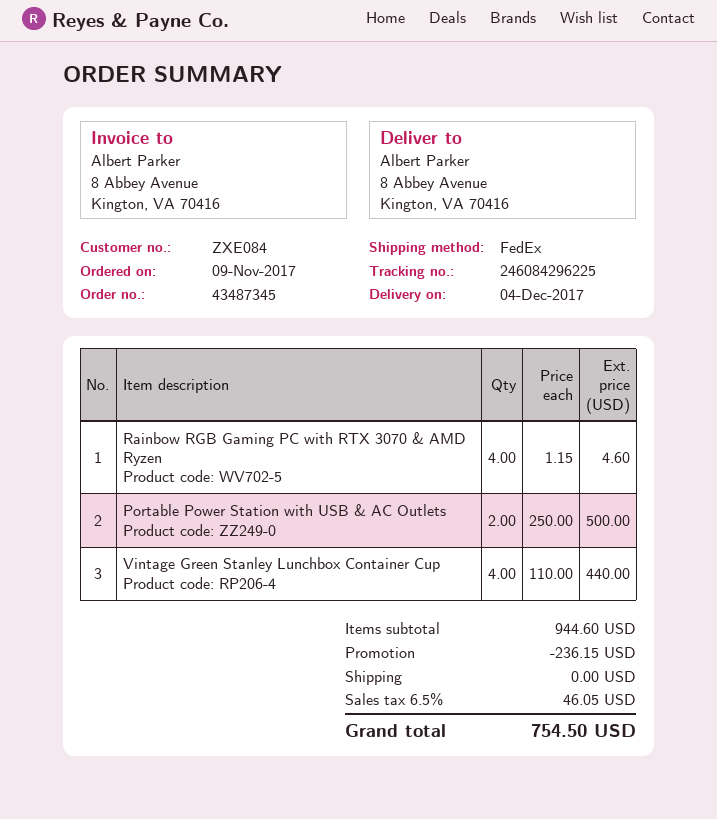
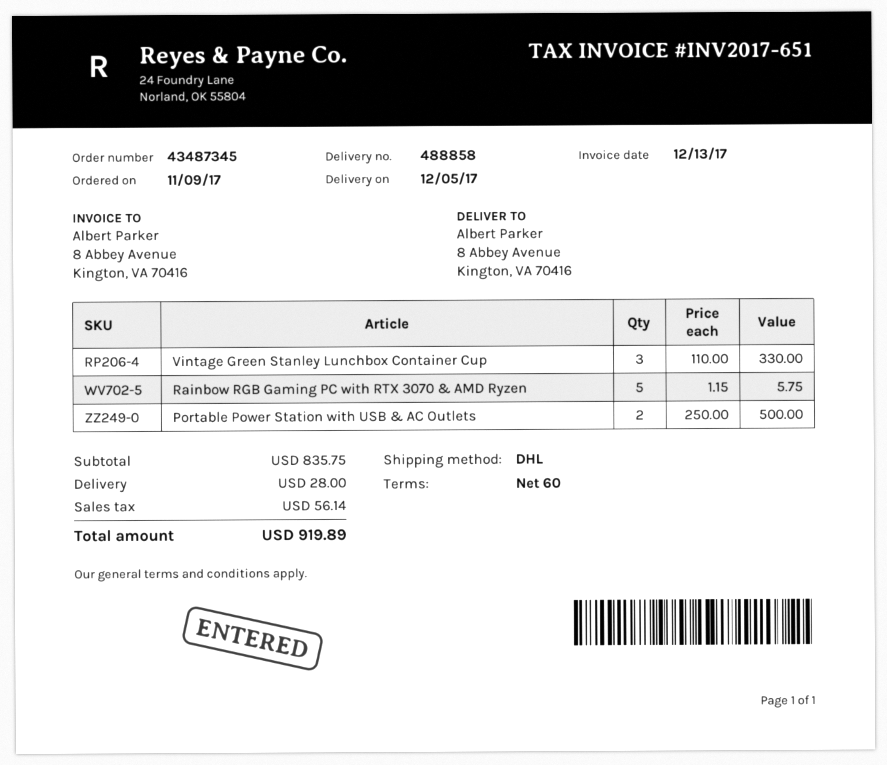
delivery date: 2017-12-04 -> 2017-12-05
shipping method: FedEx -> DHL
Rainbow RGB Gaming PC with RTX 3070 & AMD Ryzen: 4 x 1.15 = 4.60 -> 5 x 1.15 = 5.75
Vintage Green Stanley Lunchbox Container Cup: 4 x 110.00 = 440.00 -> 3 x 110.00 = 330.00
subtotal: 944.60 -> 835.75
discount: 236.15 -> none
shipping: 0.00 -> 28.00
tax: 46.05 -> 56.14
total: 754.50 -> 919.89

